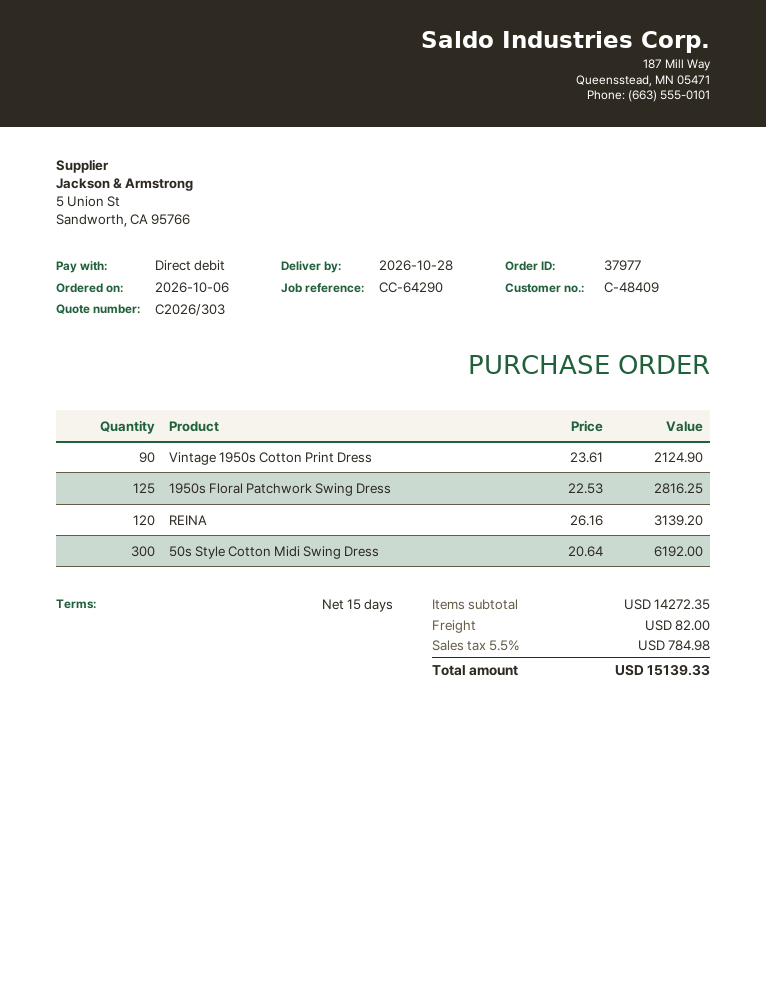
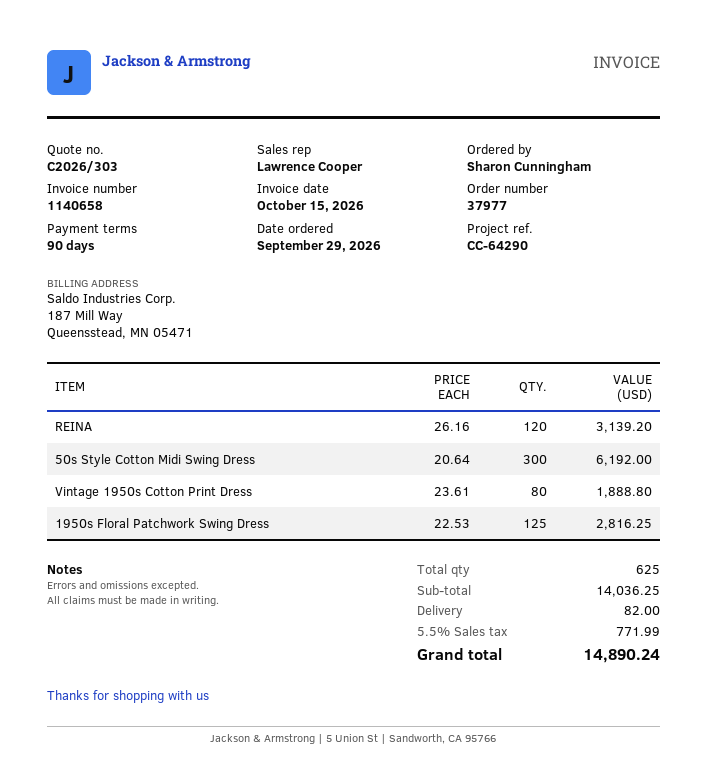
order date: 2026-10-06 -> 2026-09-29
payment terms: 15 days -> 90 days
Vintage 1950s Cotton Print Dress: 90 x 23.61 = 2124.90 -> 80 x 23.61 = 1888.80
subtotal: 14272.35 -> 14036.25
tax: 5.5% = 784.98 -> 5.5% = 771.99
total: 15139.33 -> 14890.24

